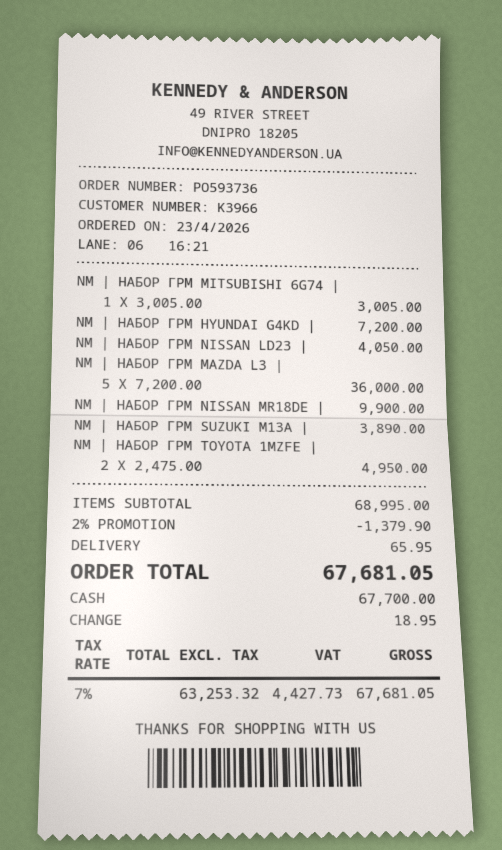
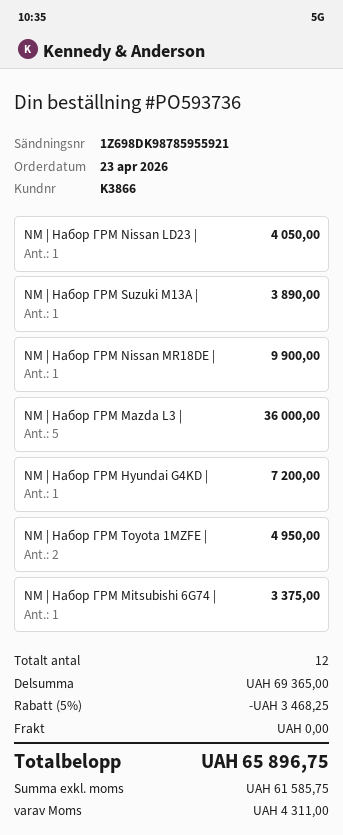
customer number: K3966 -> K3866
NM | НАБОР ГРМ MITSUBISHI 6G74 |: 1 for 3005.00 -> 1 for 3375.00
subtotal: 68995.00 -> 69365.00
discount: 2% = 1379.90 -> 5% = 3468.25
shipping: 65.95 -> 0.00
net: 63253.32 -> 61585.75
tax: 4427.73 -> 4311.00
total: 67681.05 -> 65896.75

